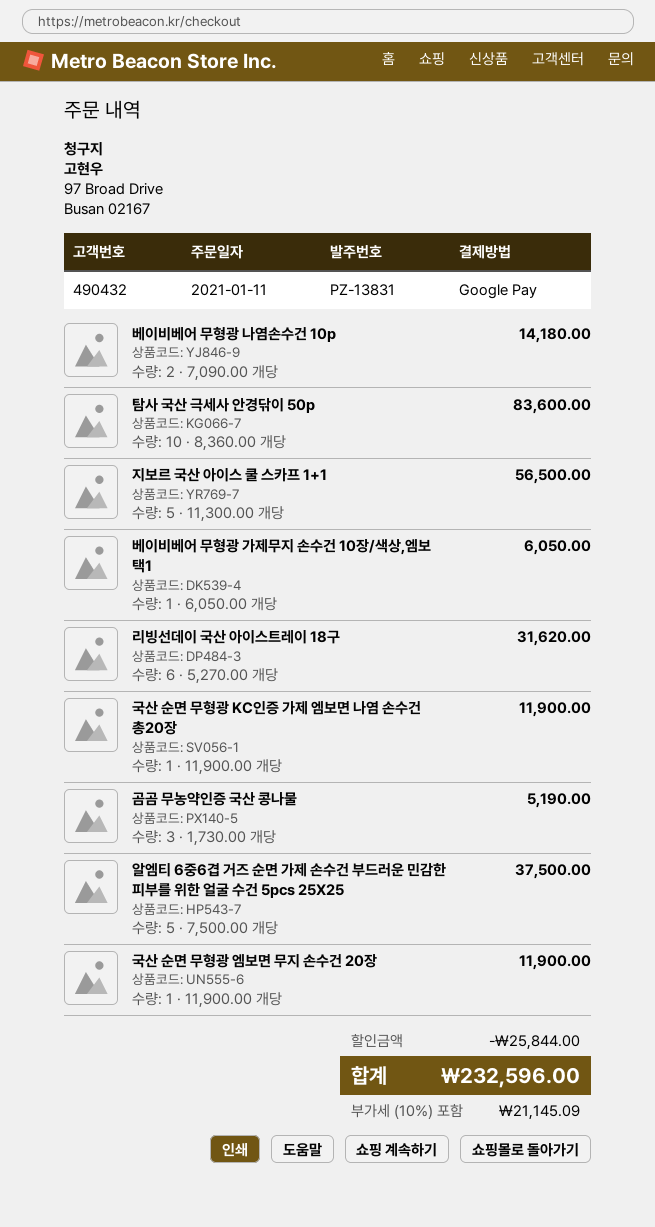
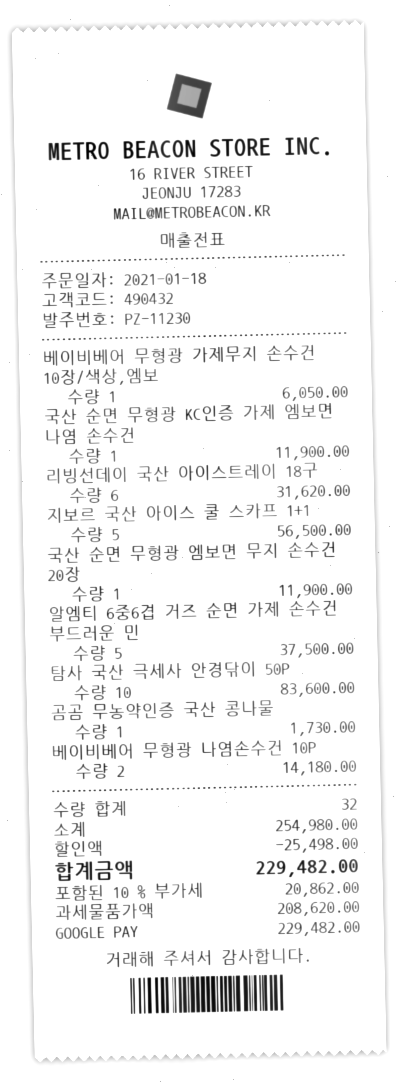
order number: PZ-13831 -> PZ-11230
order date: 2021-01-11 -> 2021-01-18
곰곰 무농약인증 국산 콩나물: 3 for 5190.00 -> 1 for 1730.00
discount: 25844.00 -> 25498.00
tax: 10% = 21145.09 -> 10% = 20862.00
total: 232596.00 -> 229482.00

